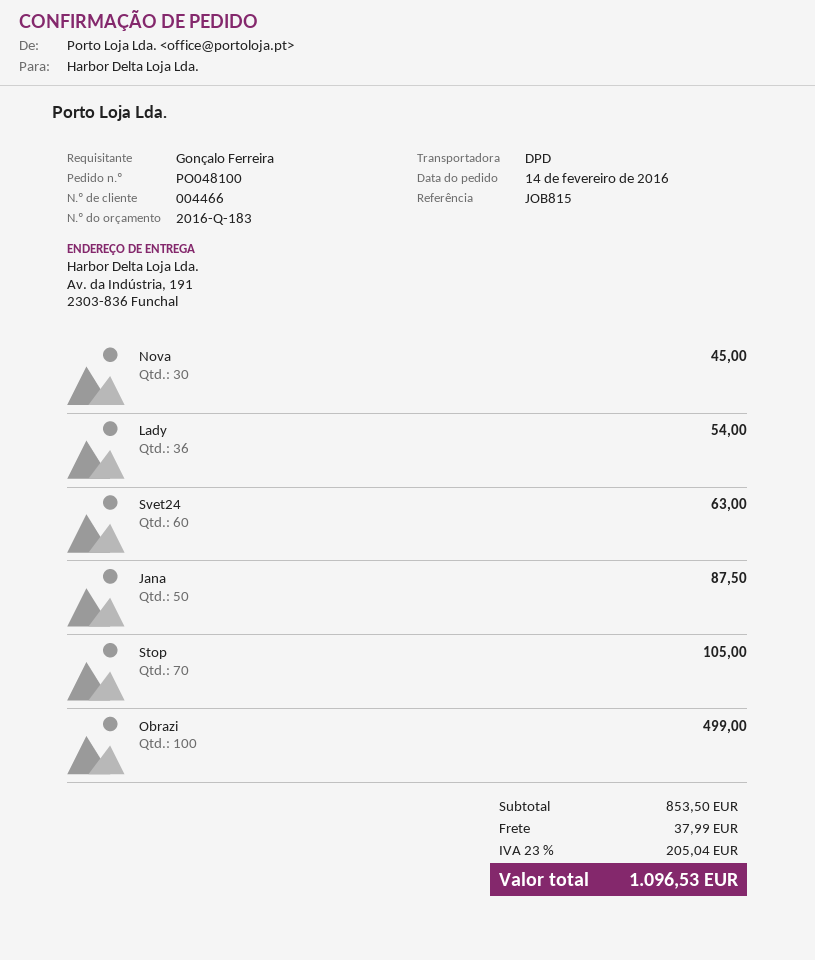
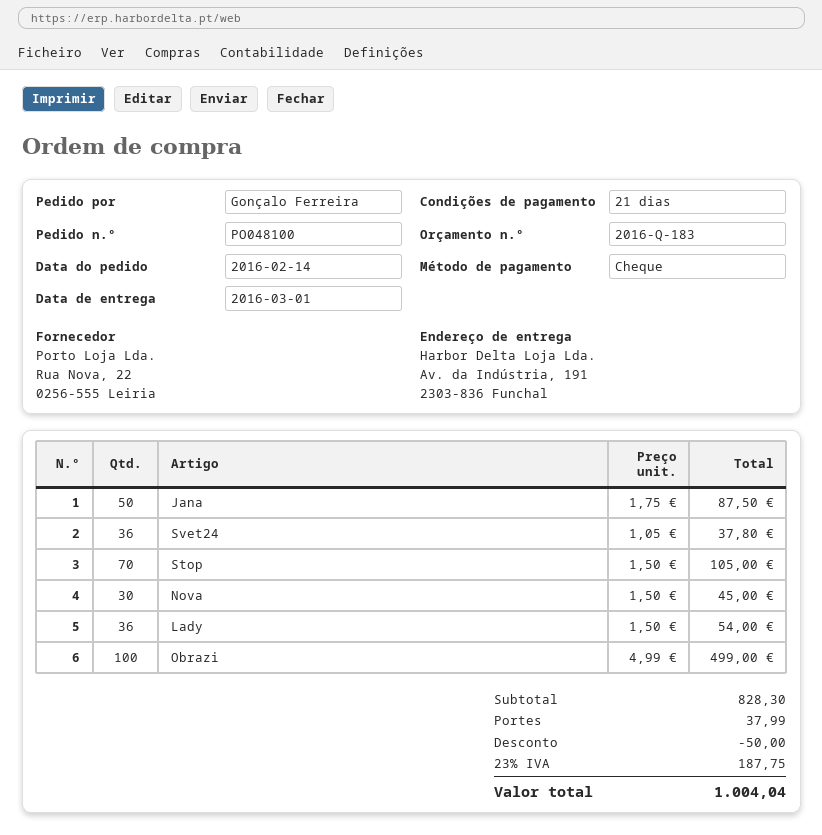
Svet24: 60 for 63.00 -> 36 for 37.80
subtotal: 853.50 -> 828.30
discount: none -> 50.00
tax: 23% = 205.04 -> 23% = 187.75
total: 1096.53 -> 1004.04

